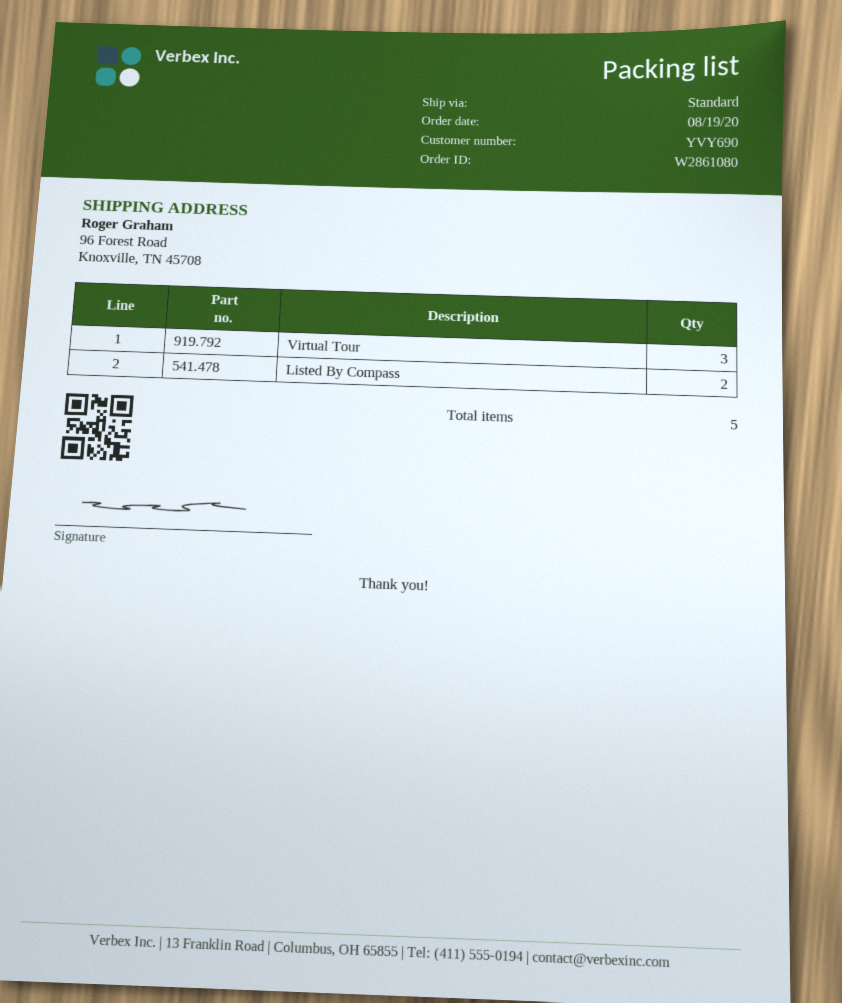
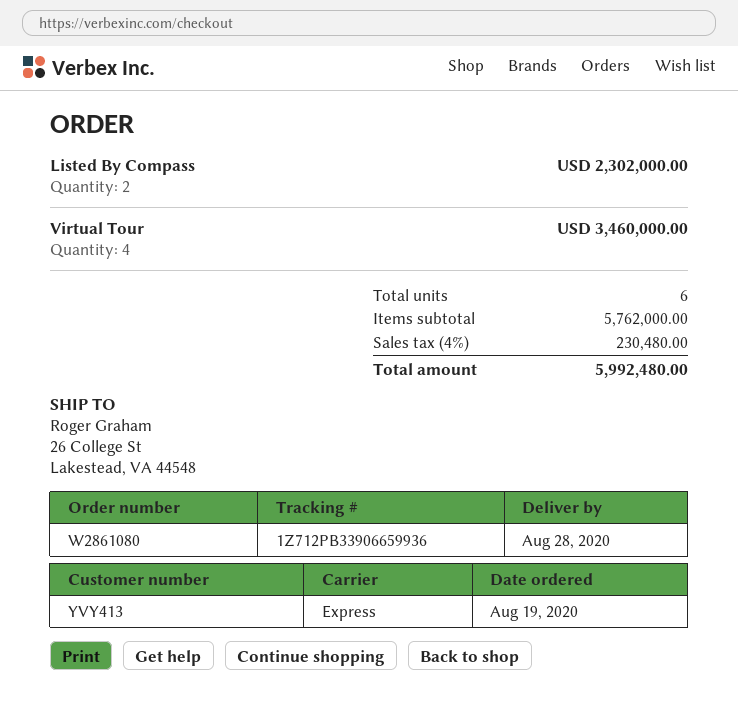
customer number: YVY690 -> YVY413
shipping method: standard -> express
ship to: 96 Forest Road, Knoxville, TN 45708 -> 26 College St, Lakestead, VA 44548
Virtual Tour: 3 -> 4
total quantity: 5 -> 6

